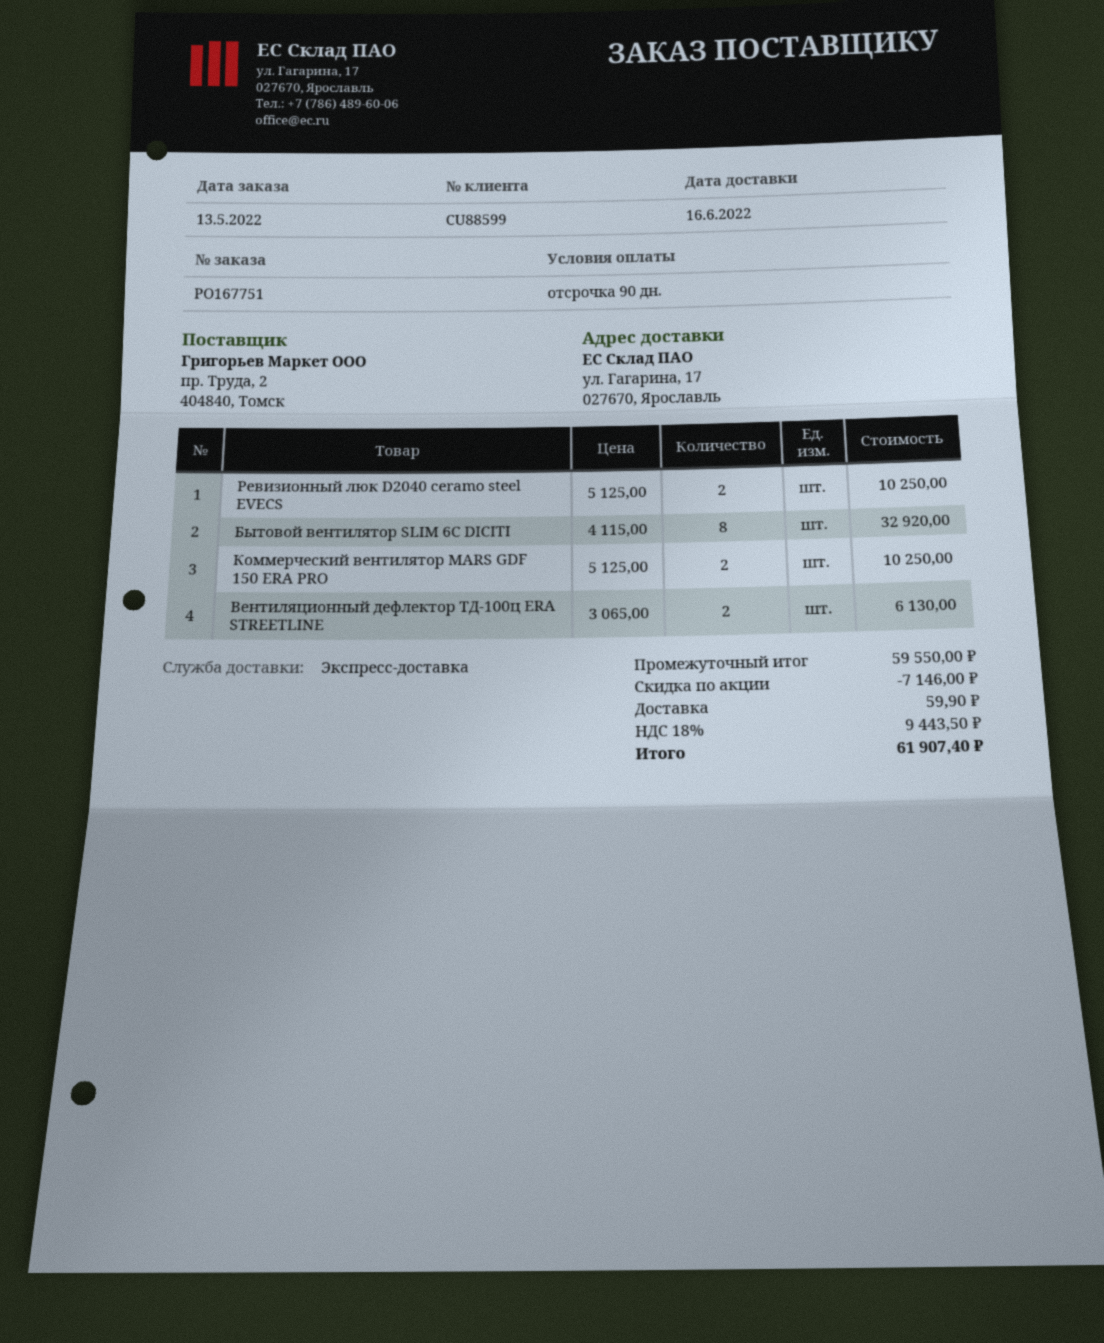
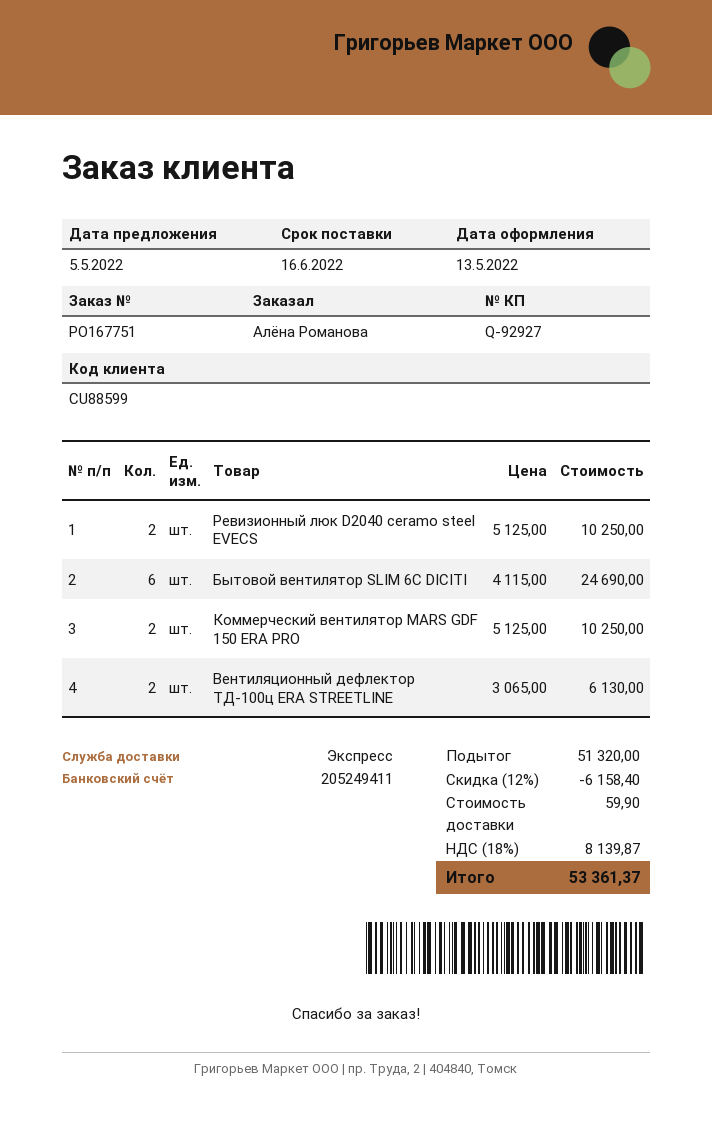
Бытовой вентилятор SLIM 6C DICITI: 8 x 4115.00 = 32920.00 -> 6 x 4115.00 = 24690.00
subtotal: 59550.00 -> 51320.00
discount: 7146.00 -> 6158.40
tax: 18% = 9443.50 -> 18% = 8139.87
total: 61907.40 -> 53361.37

